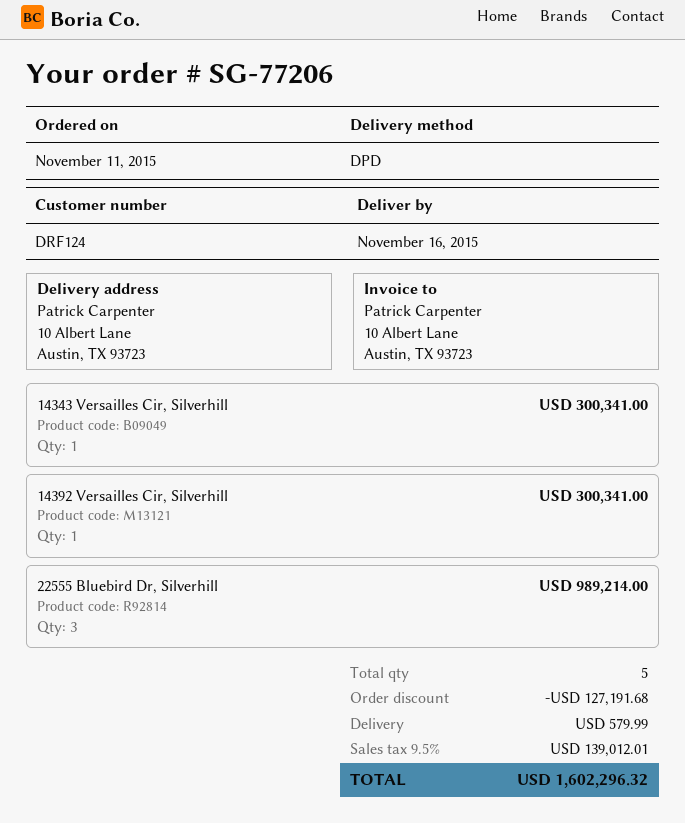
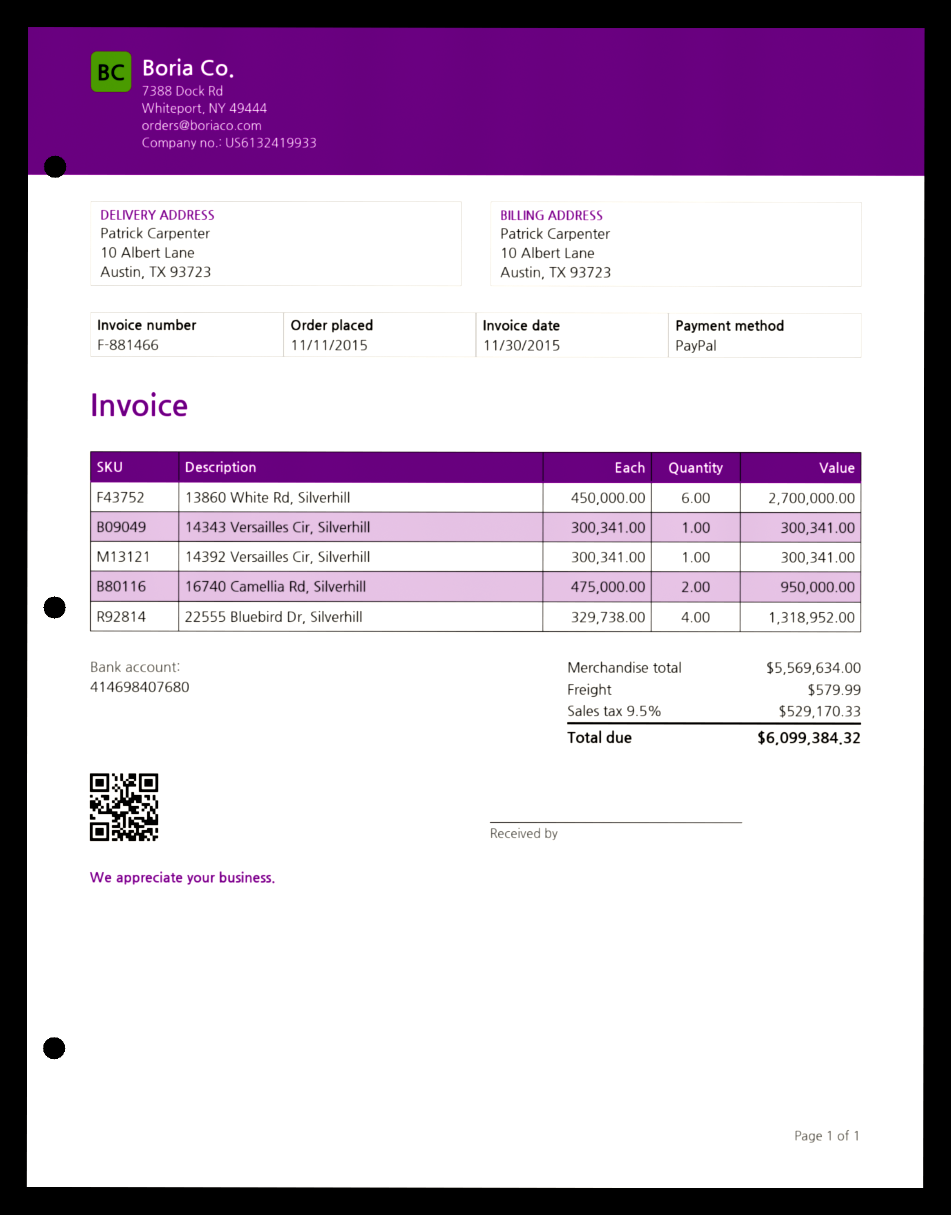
22555 Bluebird Dr, Silverhill: 3 for 989214.00 -> 4 for 1318952.00
13860 White Rd, Silverhill: none -> 6 for 2700000.00
16740 Camellia Rd, Silverhill: none -> 2 for 950000.00
discount: 127191.68 -> none
tax: 9.5% = 139012.01 -> 9.5% = 529170.33
total: 1602296.32 -> 6099384.32

